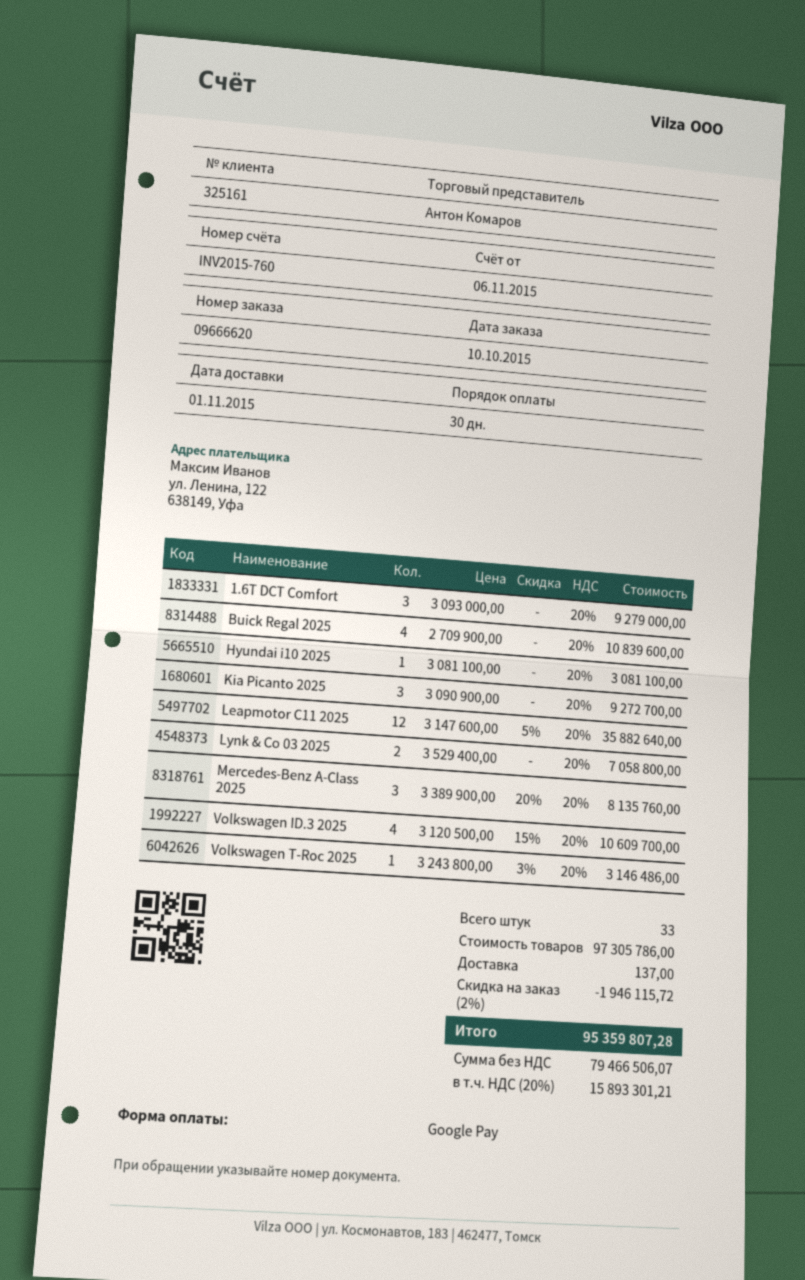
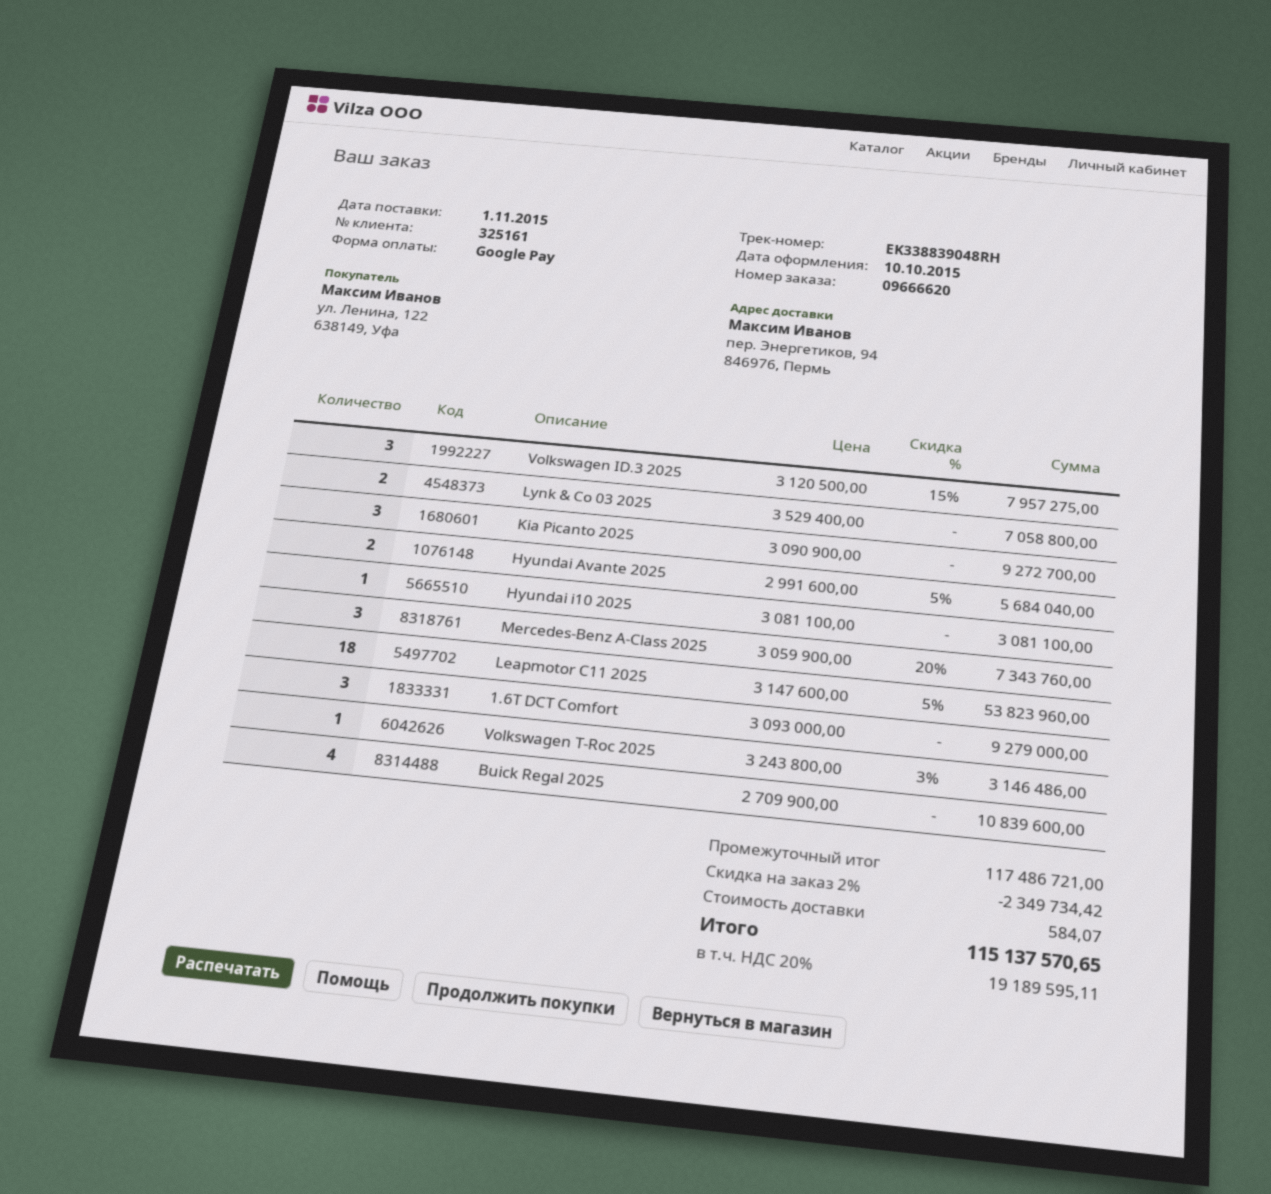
Leapmotor C11 2025: 12 x 3147600.00 - 5% = 35882640.00 -> 18 x 3147600.00 - 5% = 53823960.00
Mercedes-Benz A-Class 2025: 3 x 3389900.00 - 20% = 8135760.00 -> 3 x 3059900.00 - 20% = 7343760.00
Volkswagen ID.3 2025: 4 x 3120500.00 - 15% = 10609700.00 -> 3 x 3120500.00 - 15% = 7957275.00
Hyundai Avante 2025: none -> 2 x 2991600.00 - 5% = 5684040.00
subtotal: 97305786.00 -> 117486721.00
discount: 2% = 1946115.72 -> 2% = 2349734.42
shipping: 137.00 -> 584.07
tax: 20% = 15893301.21 -> 20% = 19189595.11
total: 95359807.28 -> 115137570.65

